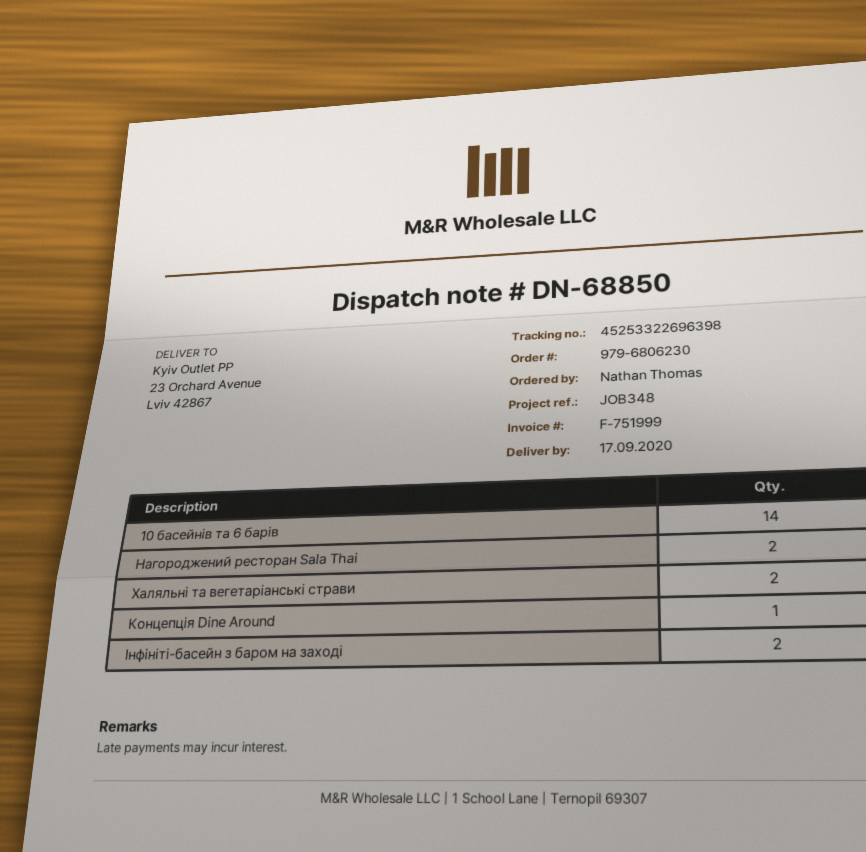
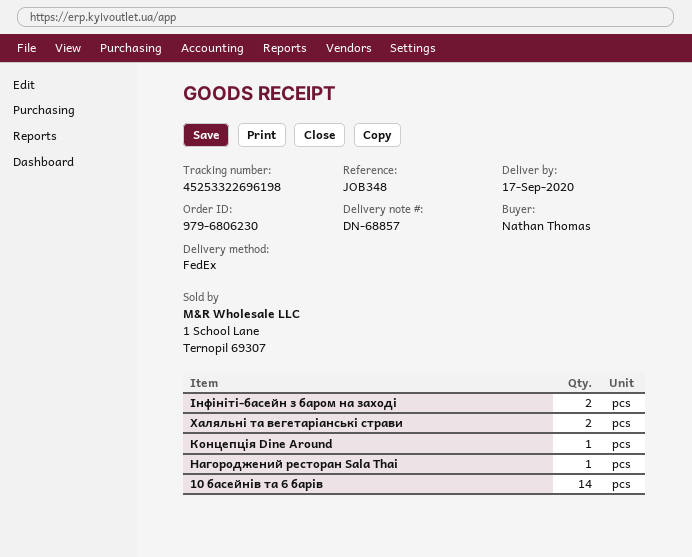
delivery note number: DN-68850 -> DN-68857
tracking number: 45253322696398 -> 45253322696198
Нагороджений ресторан Sala Thai: 2 -> 1

